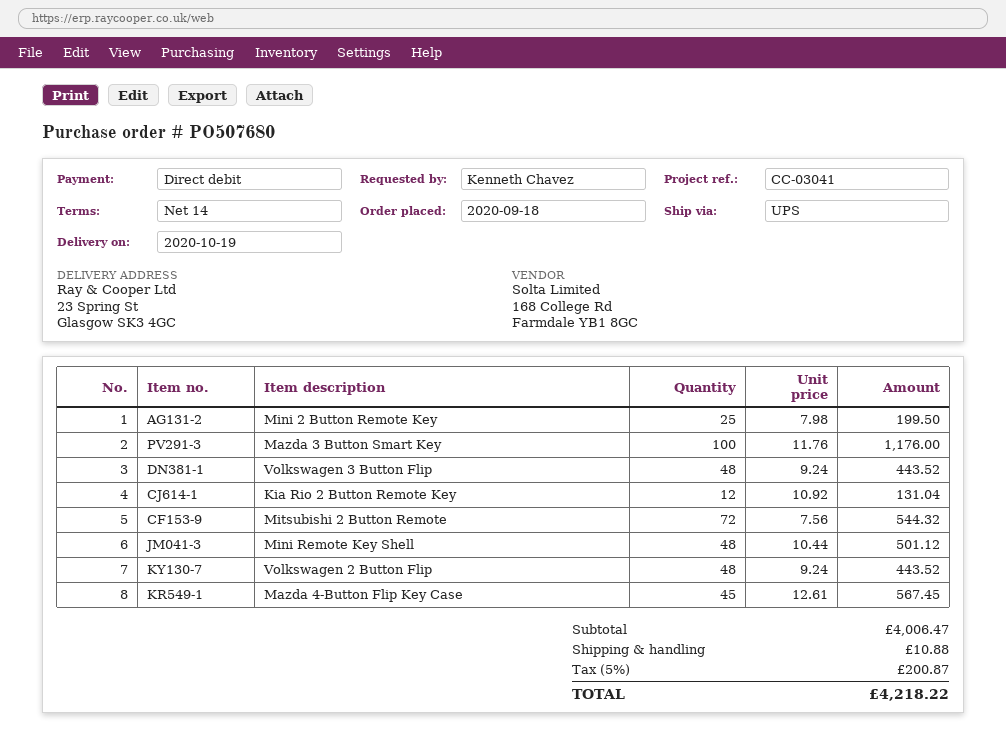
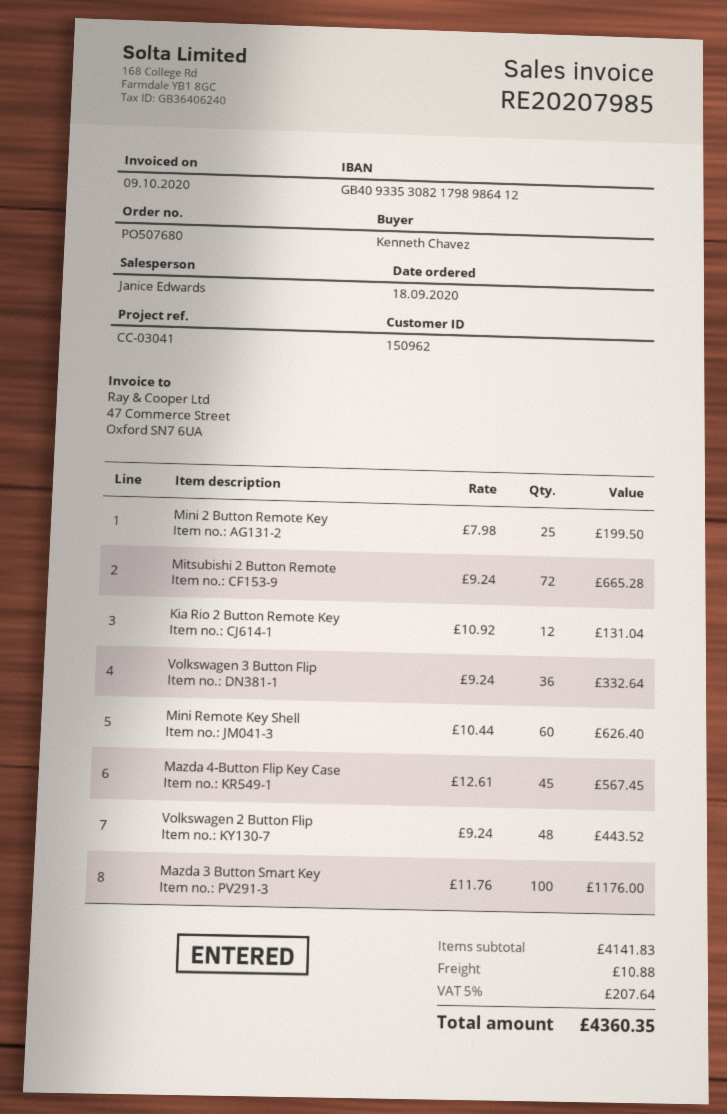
Volkswagen 3 Button Flip: 48 x 9.24 = 443.52 -> 36 x 9.24 = 332.64
Mitsubishi 2 Button Remote: 72 x 7.56 = 544.32 -> 72 x 9.24 = 665.28
Mini Remote Key Shell: 48 x 10.44 = 501.12 -> 60 x 10.44 = 626.40
subtotal: 4006.47 -> 4141.83
tax: 5% = 200.87 -> 5% = 207.64
total: 4218.22 -> 4360.35

